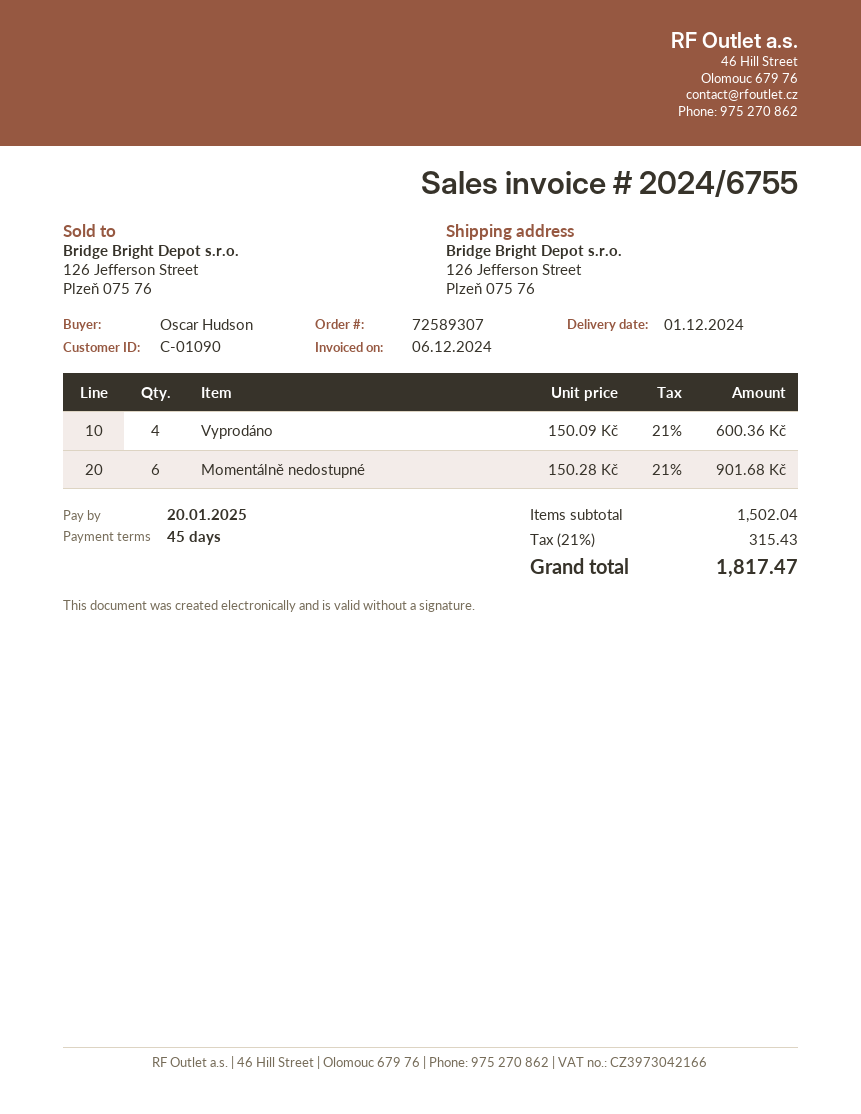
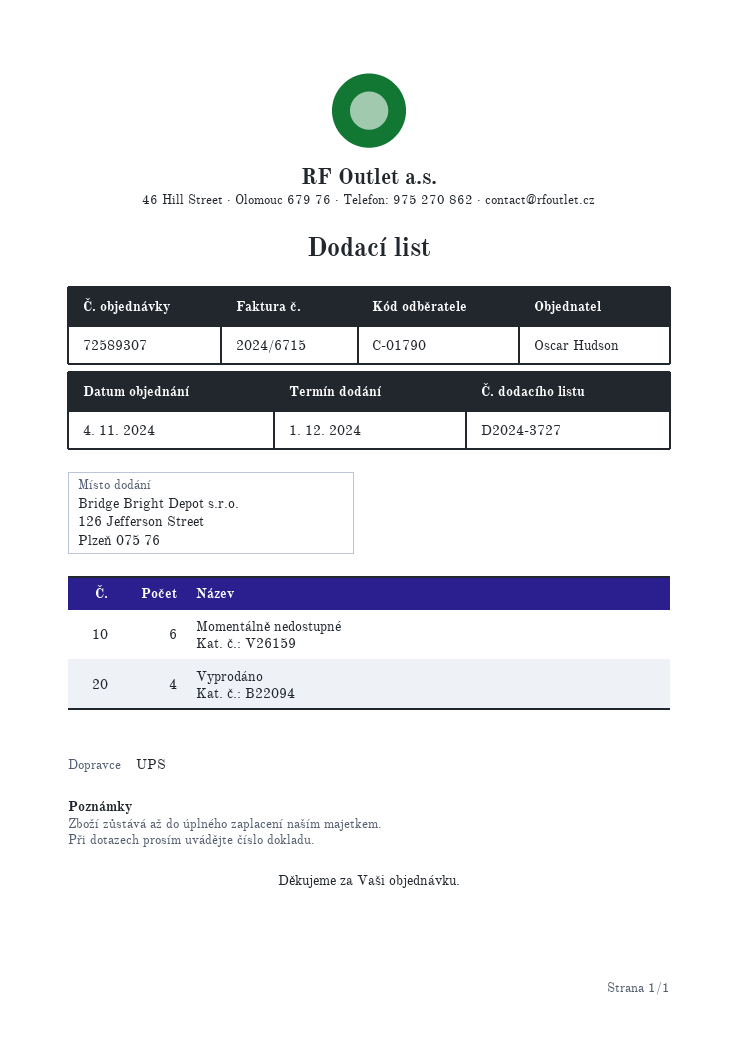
invoice number: 2024/6755 -> 2024/6715
customer number: C-01090 -> C-01790

